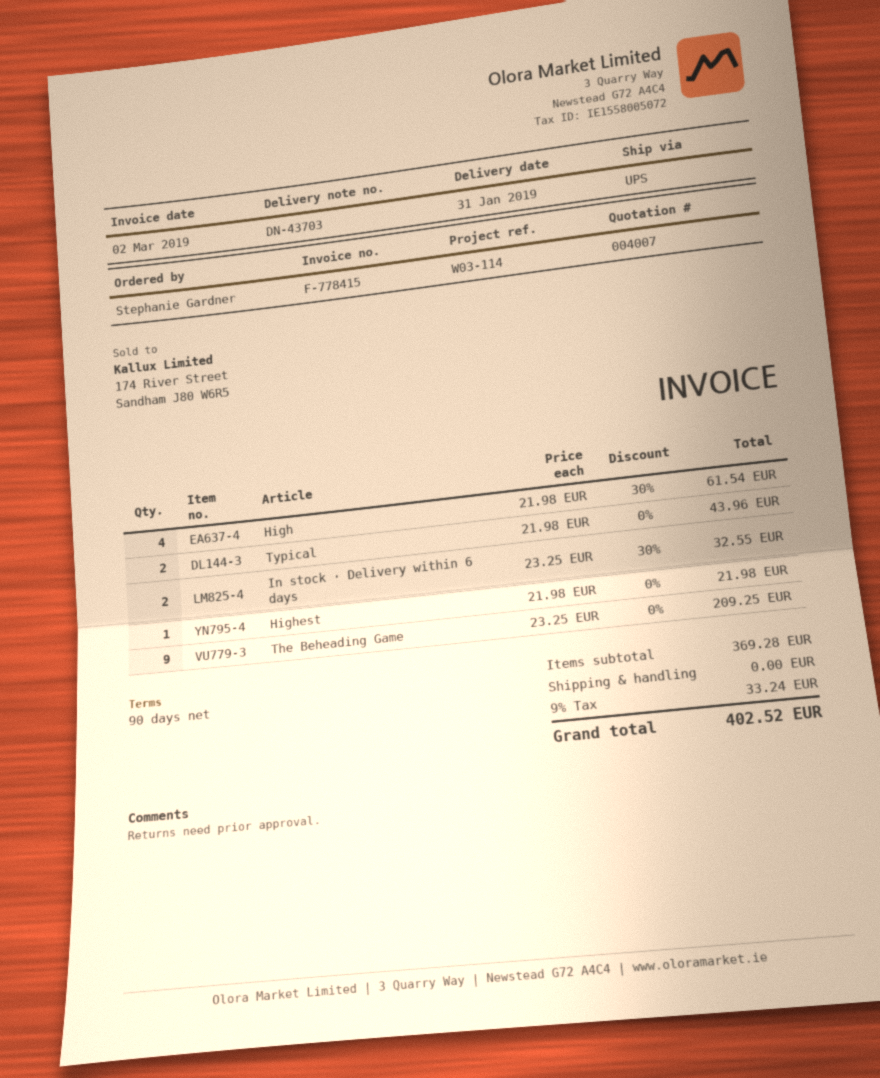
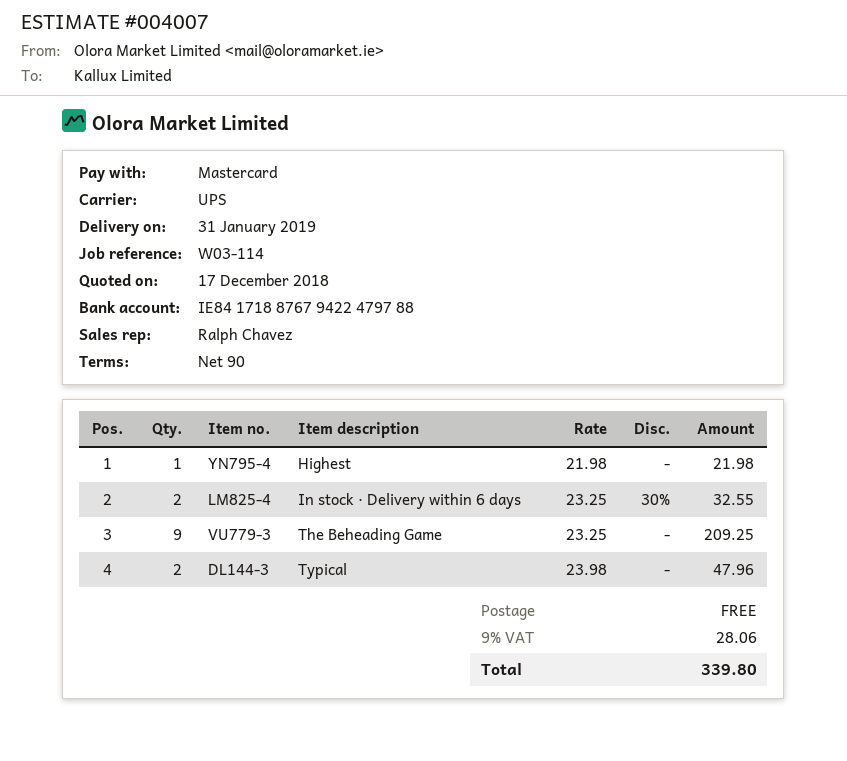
High: 4 x 21.98 - 30% = 61.54 -> none
Typical: 2 x 21.98 = 43.96 -> 2 x 23.98 = 47.96
tax: 9% = 33.24 -> 9% = 28.06
total: 402.52 -> 339.80

